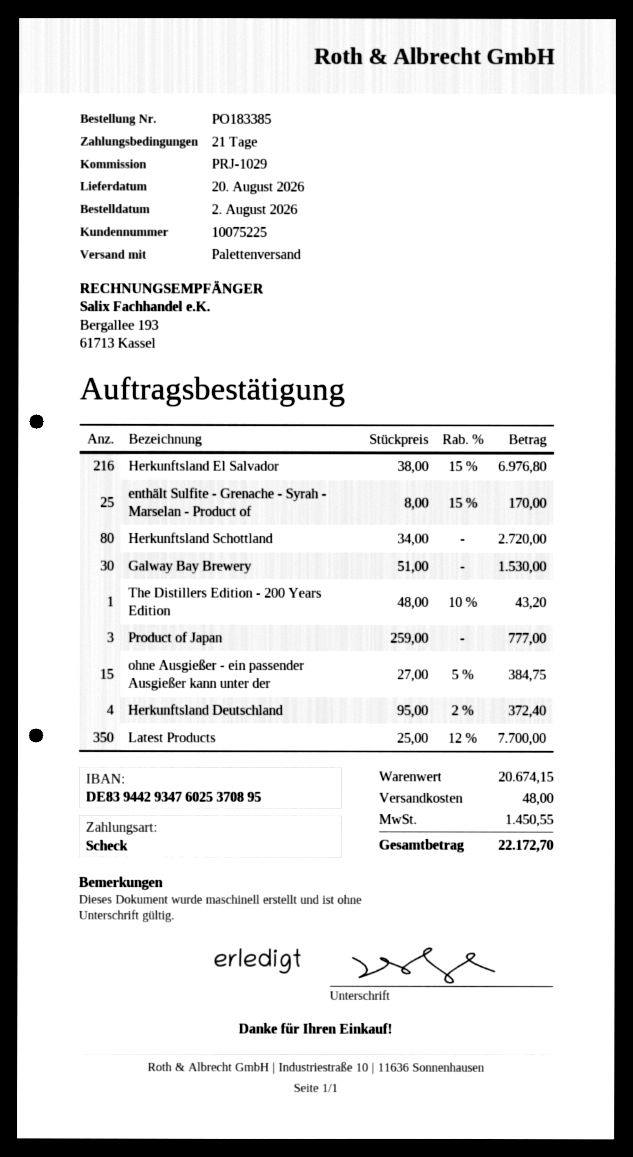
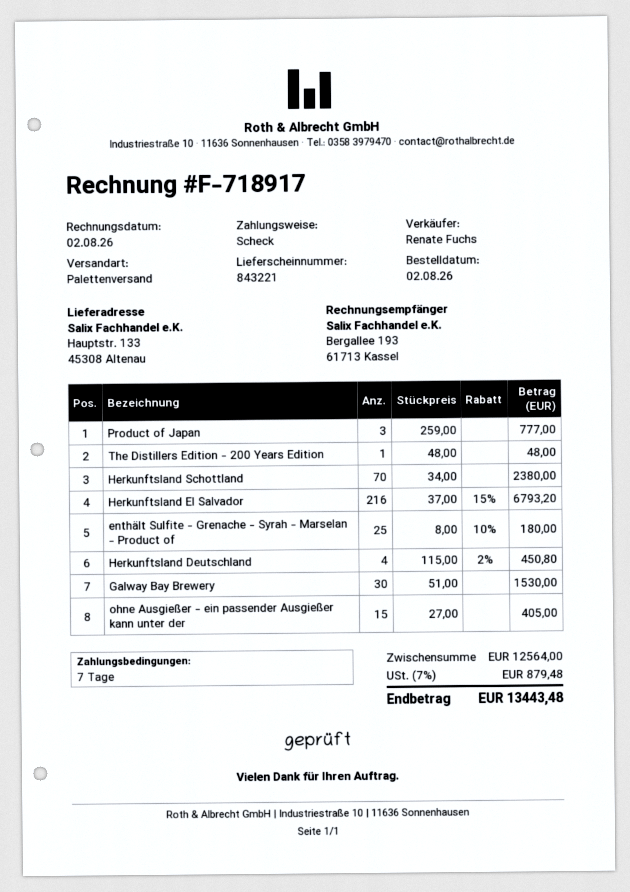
payment terms: 21 days -> 7 days
Herkunftsland El Salvador: 216 x 38.00 - 15% = 6976.80 -> 216 x 37.00 - 15% = 6793.20
enthält Sulfite - Grenache - Syrah - Marselan - Product of: 25 x 8.00 - 15% = 170.00 -> 25 x 8.00 - 10% = 180.00
Herkunftsland Schottland: 80 x 34.00 = 2720.00 -> 70 x 34.00 = 2380.00
The Distillers Edition - 200 Years Edition: 1 x 48.00 - 10% = 43.20 -> 1 x 48.00 = 48.00
ohne Ausgießer - ein passender Ausgießer kann unter der: 15 x 27.00 - 5% = 384.75 -> 15 x 27.00 = 405.00
Herkunftsland Deutschland: 4 x 95.00 - 2% = 372.40 -> 4 x 115.00 - 2% = 450.80
Latest Products: 350 x 25.00 - 12% = 7700.00 -> none
subtotal: 20674.15 -> 12564.00
shipping: 48.00 -> none
tax: 1450.55 -> 879.48
total: 22172.70 -> 13443.48

